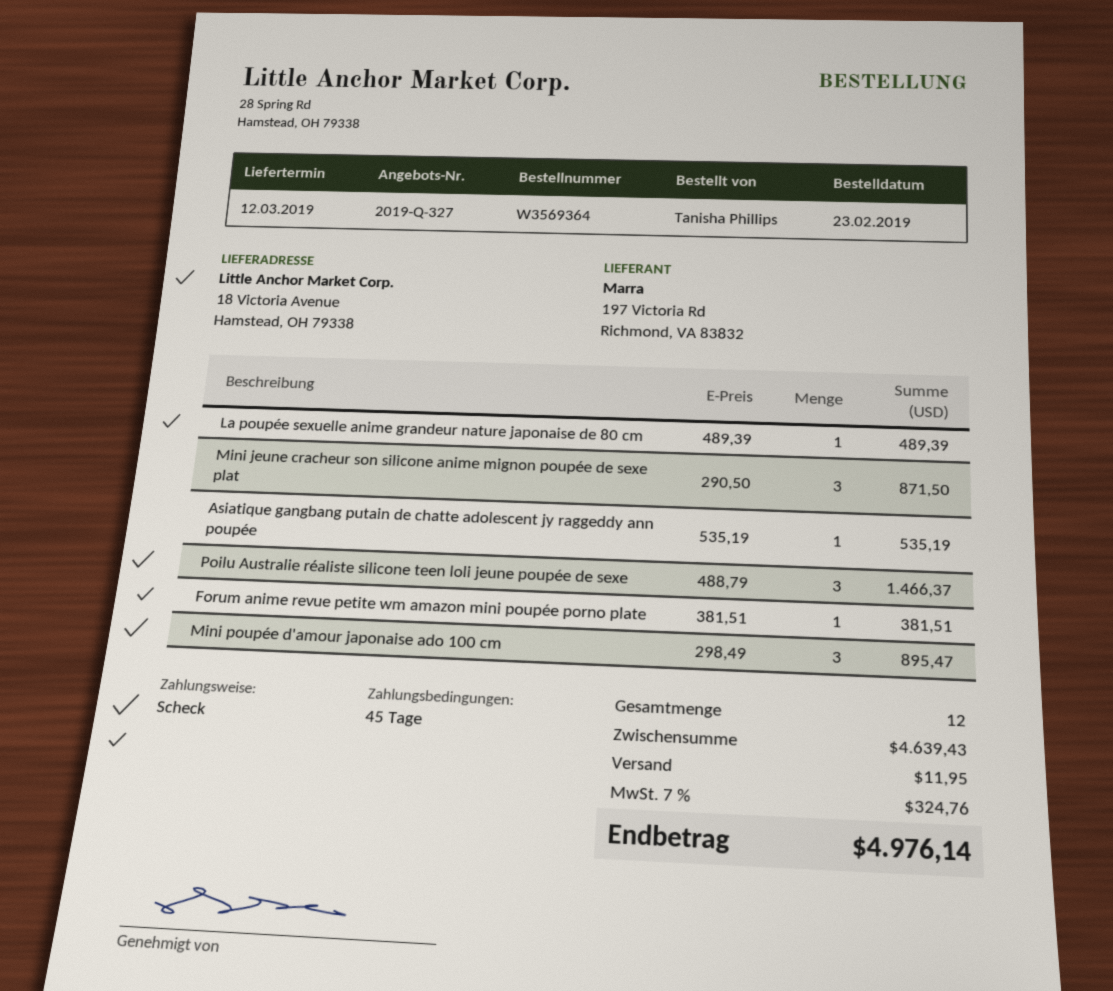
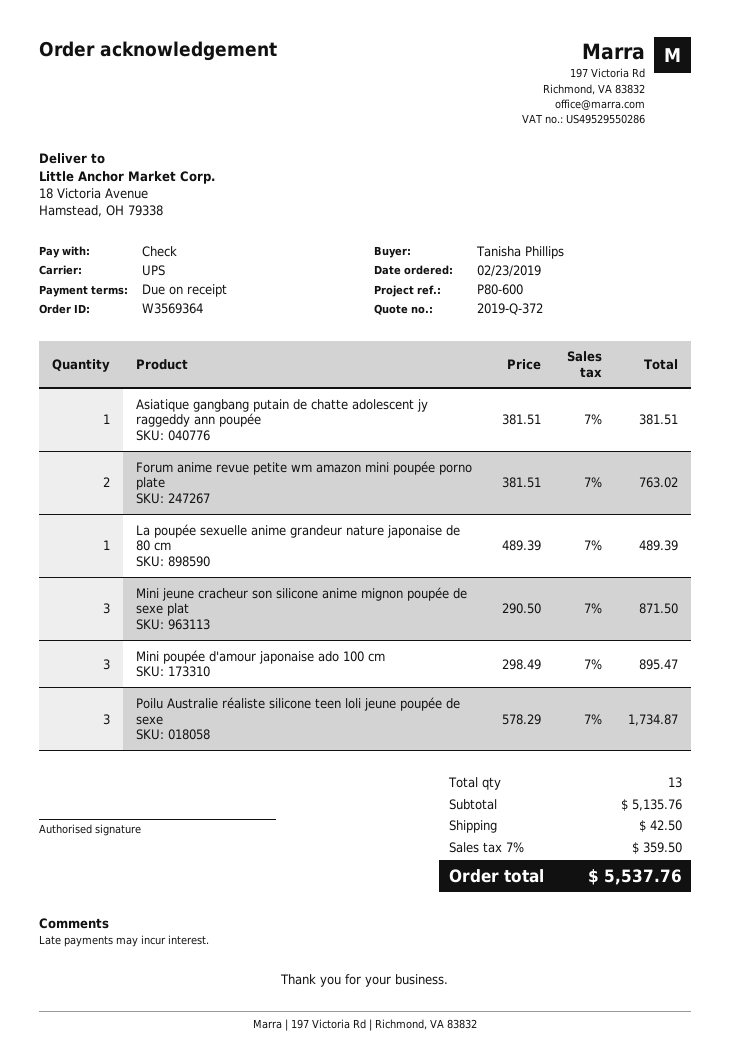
quote number: 2019-Q-327 -> 2019-Q-372
payment terms: 45 days -> on receipt
Asiatique gangbang putain de chatte adolescent jy raggeddy ann poupée: 1 x 535.19 = 535.19 -> 1 x 381.51 = 381.51
Poilu Australie réaliste silicone teen loli jeune poupée de sexe: 3 x 488.79 = 1466.37 -> 3 x 578.29 = 1734.87
Forum anime revue petite wm amazon mini poupée porno plate: 1 x 381.51 = 381.51 -> 2 x 381.51 = 763.02
total quantity: 12 -> 13
subtotal: 4639.43 -> 5135.76
shipping: 11.95 -> 42.50
tax: 7% = 324.76 -> 7% = 359.50
total: 4976.14 -> 5537.76

